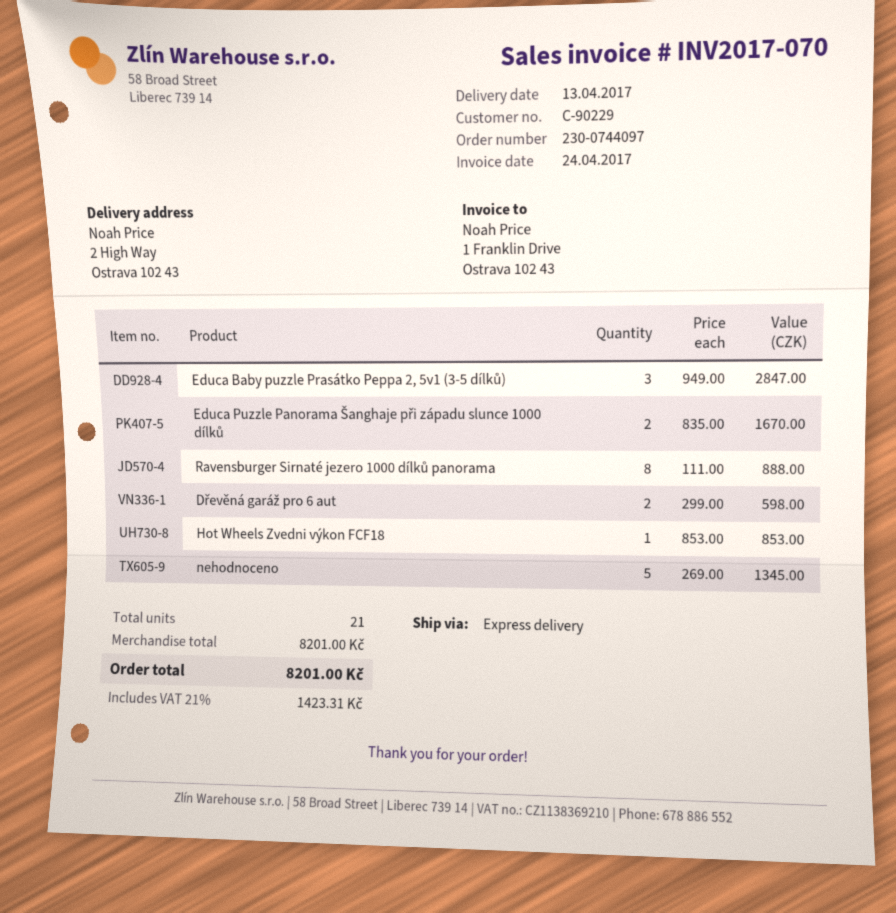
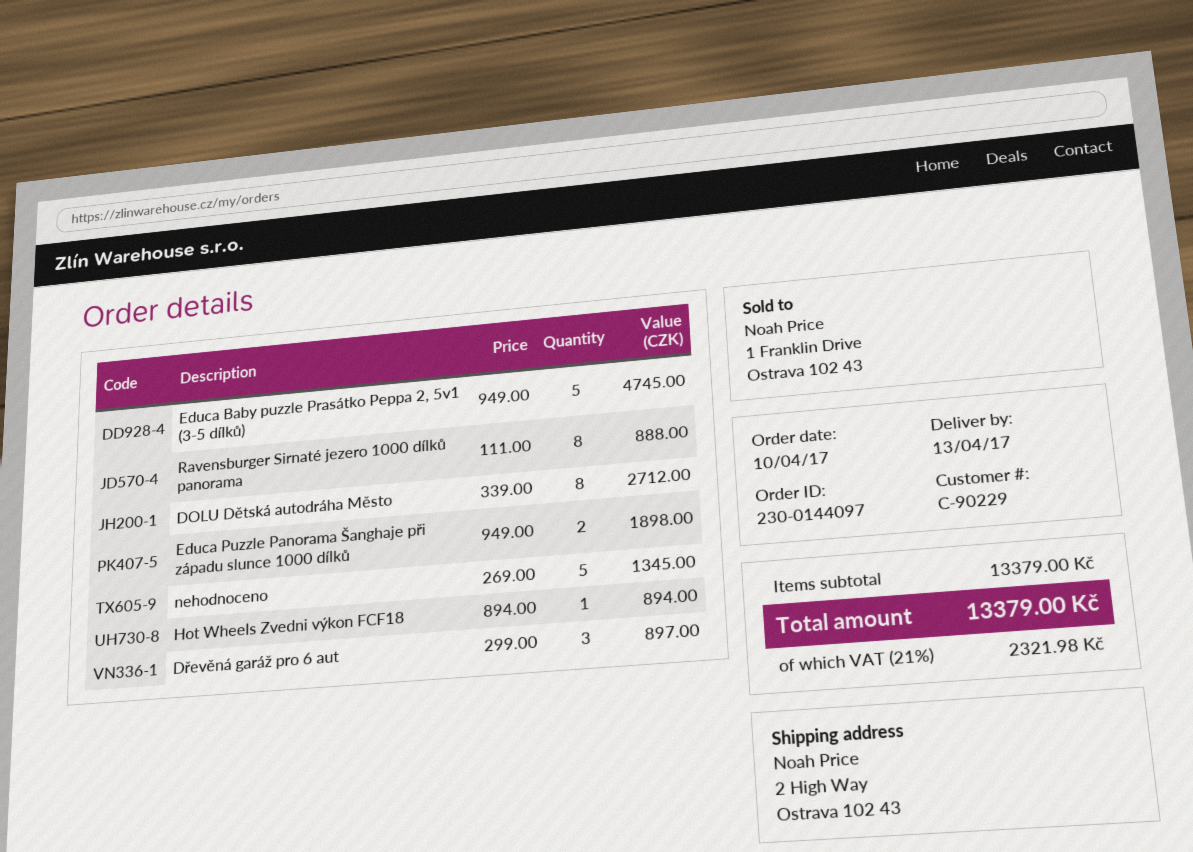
order number: 230-0744097 -> 230-0144097
Educa Baby puzzle Prasátko Peppa 2, 5v1 (3-5 dílků): 3 x 949.00 = 2847.00 -> 5 x 949.00 = 4745.00
Educa Puzzle Panorama Šanghaje při západu slunce 1000 dílků: 2 x 835.00 = 1670.00 -> 2 x 949.00 = 1898.00
Dřevěná garáž pro 6 aut: 2 x 299.00 = 598.00 -> 3 x 299.00 = 897.00
Hot Wheels Zvedni výkon FCF18: 1 x 853.00 = 853.00 -> 1 x 894.00 = 894.00
DOLU Dětská autodráha Město: none -> 8 x 339.00 = 2712.00
subtotal: 8201.00 -> 13379.00
tax: 21% = 1423.31 -> 21% = 2321.98
total: 8201.00 -> 13379.00

